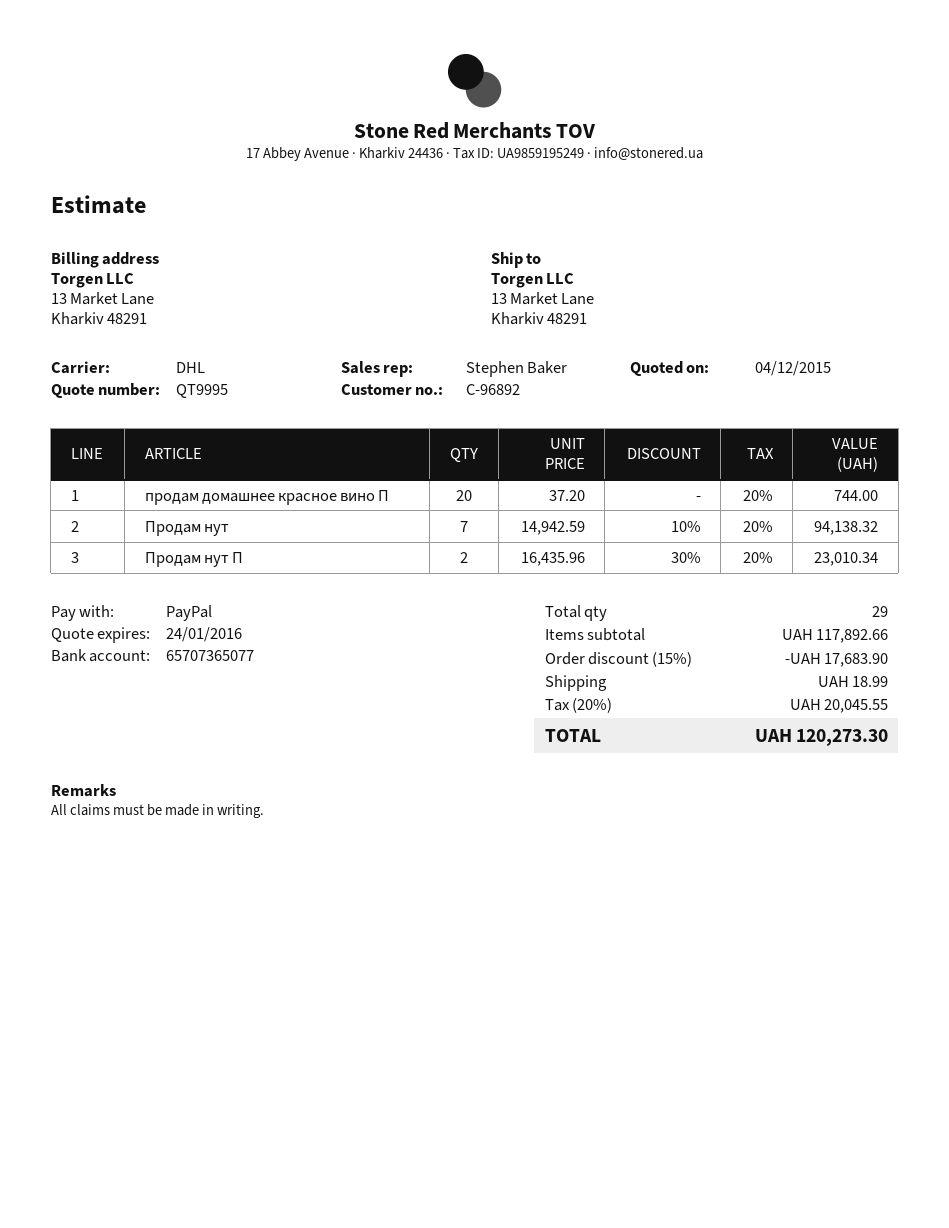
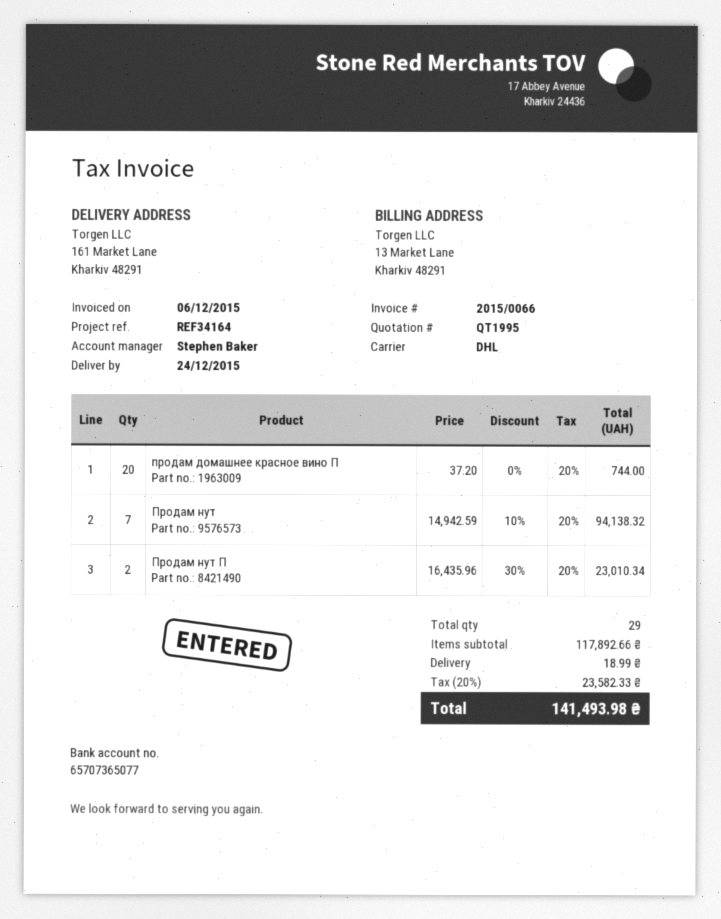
quote number: QT9995 -> QT1995
ship to: 13 Market Lane, Kharkiv 48291 -> 161 Market Lane, Kharkiv 48291
discount: 15% = 17683.90 -> none
tax: 20% = 20045.55 -> 20% = 23582.33
total: 120273.30 -> 141493.98

